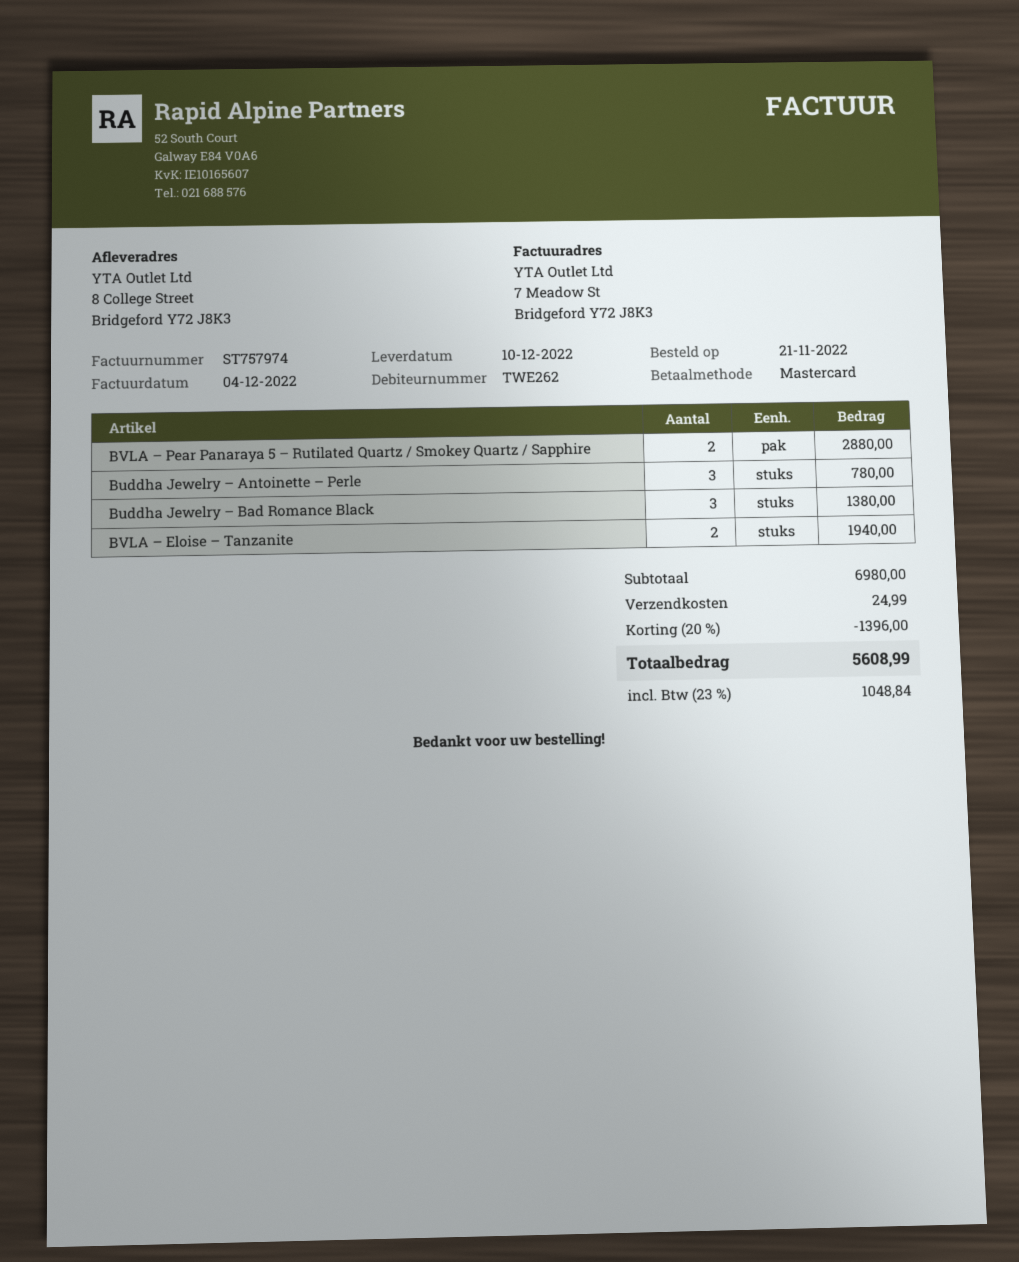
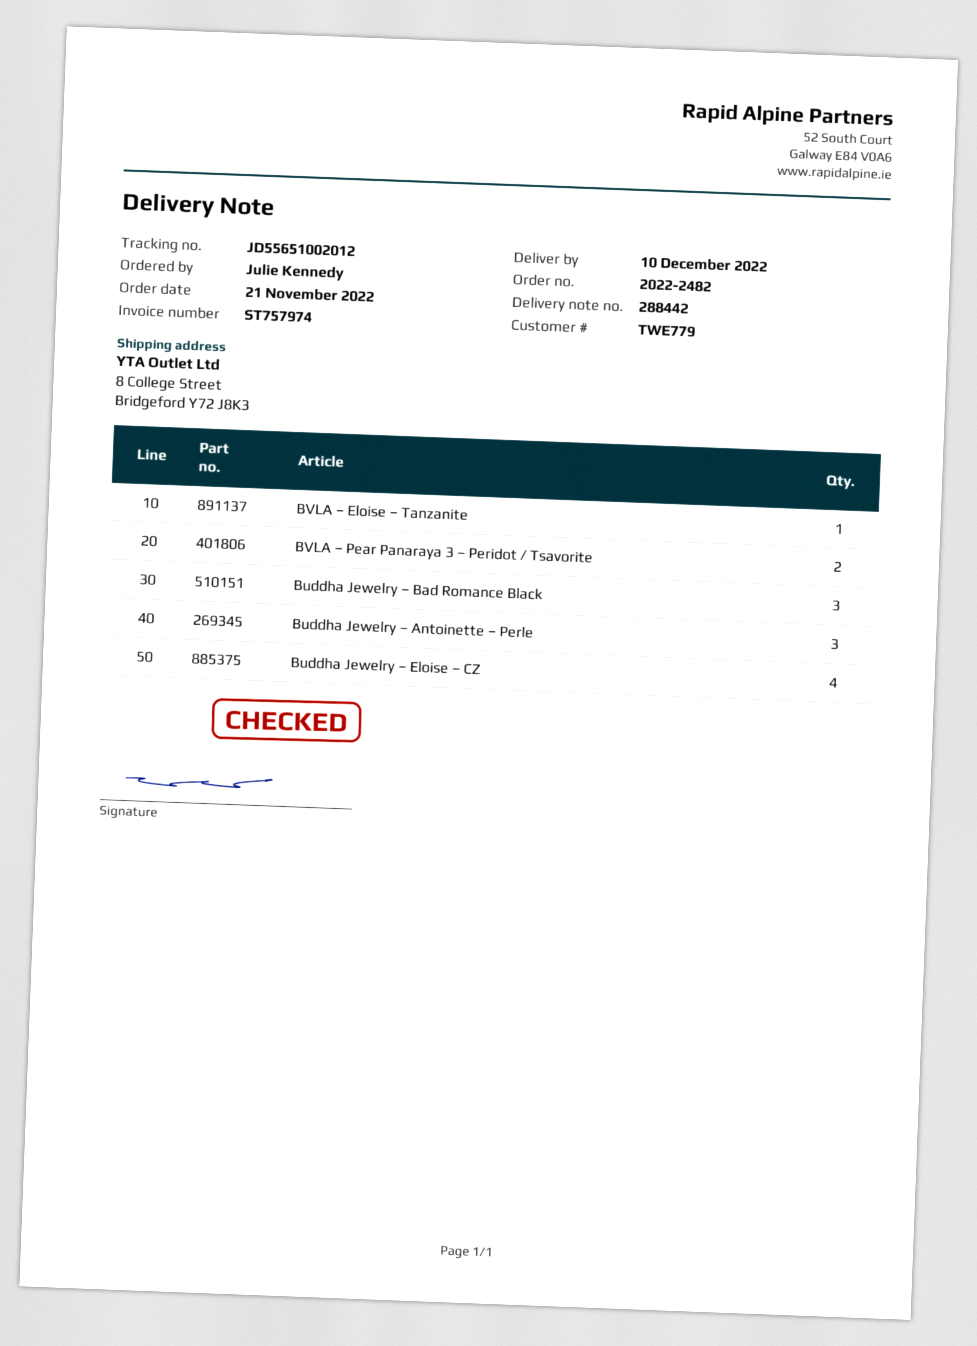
customer number: TWE262 -> TWE779
BVLA – Pear Panaraya 5 – Rutilated Quartz / Smokey Quartz / Sapphire: 2 -> none
BVLA – Eloise – Tanzanite: 2 -> 1
BVLA – Pear Panaraya 3 – Peridot / Tsavorite: none -> 2
Buddha Jewelry – Eloise – CZ: none -> 4

